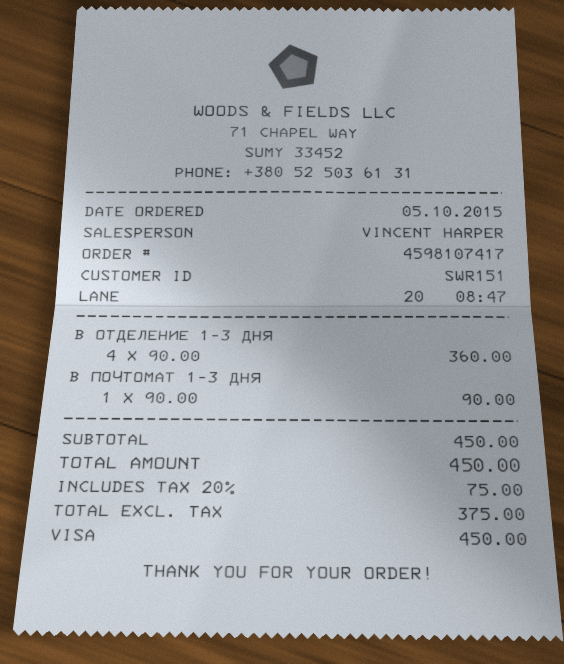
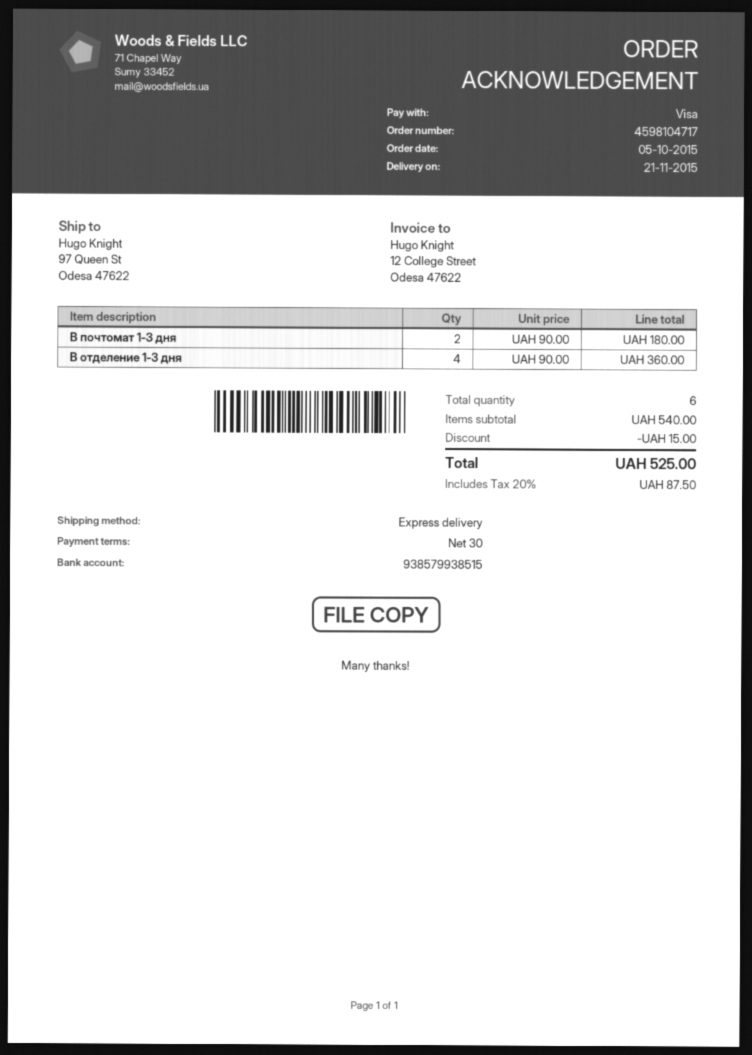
order number: 4598107417 -> 4598104717
В ПОЧТОМАТ 1-3 ДНЯ: 1 x 90.00 = 90.00 -> 2 x 90.00 = 180.00
subtotal: 450.00 -> 540.00
discount: none -> 15.00
tax: 20% = 75.00 -> 20% = 87.50
total: 450.00 -> 525.00

